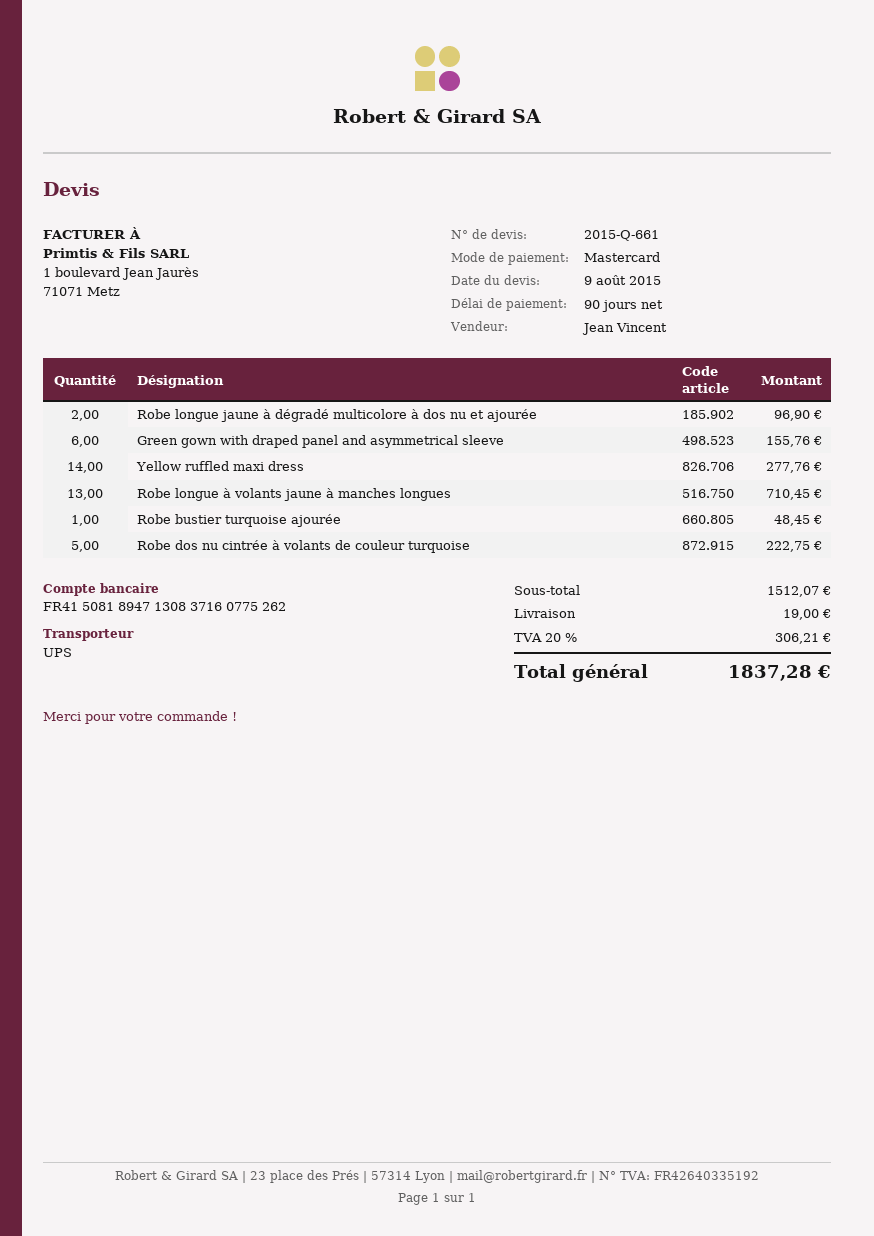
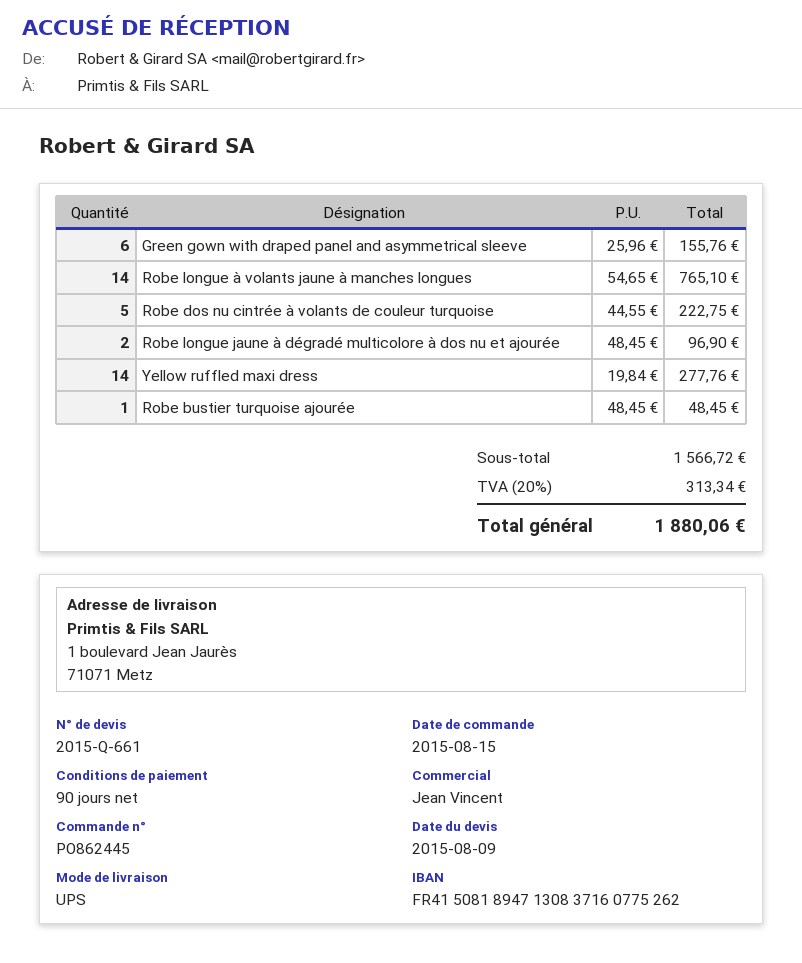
Robe longue à volants jaune à manches longues: 13 for 710.45 -> 14 for 765.10
subtotal: 1512.07 -> 1566.72
shipping: 19.00 -> none
tax: 20% = 306.21 -> 20% = 313.34
total: 1837.28 -> 1880.06

